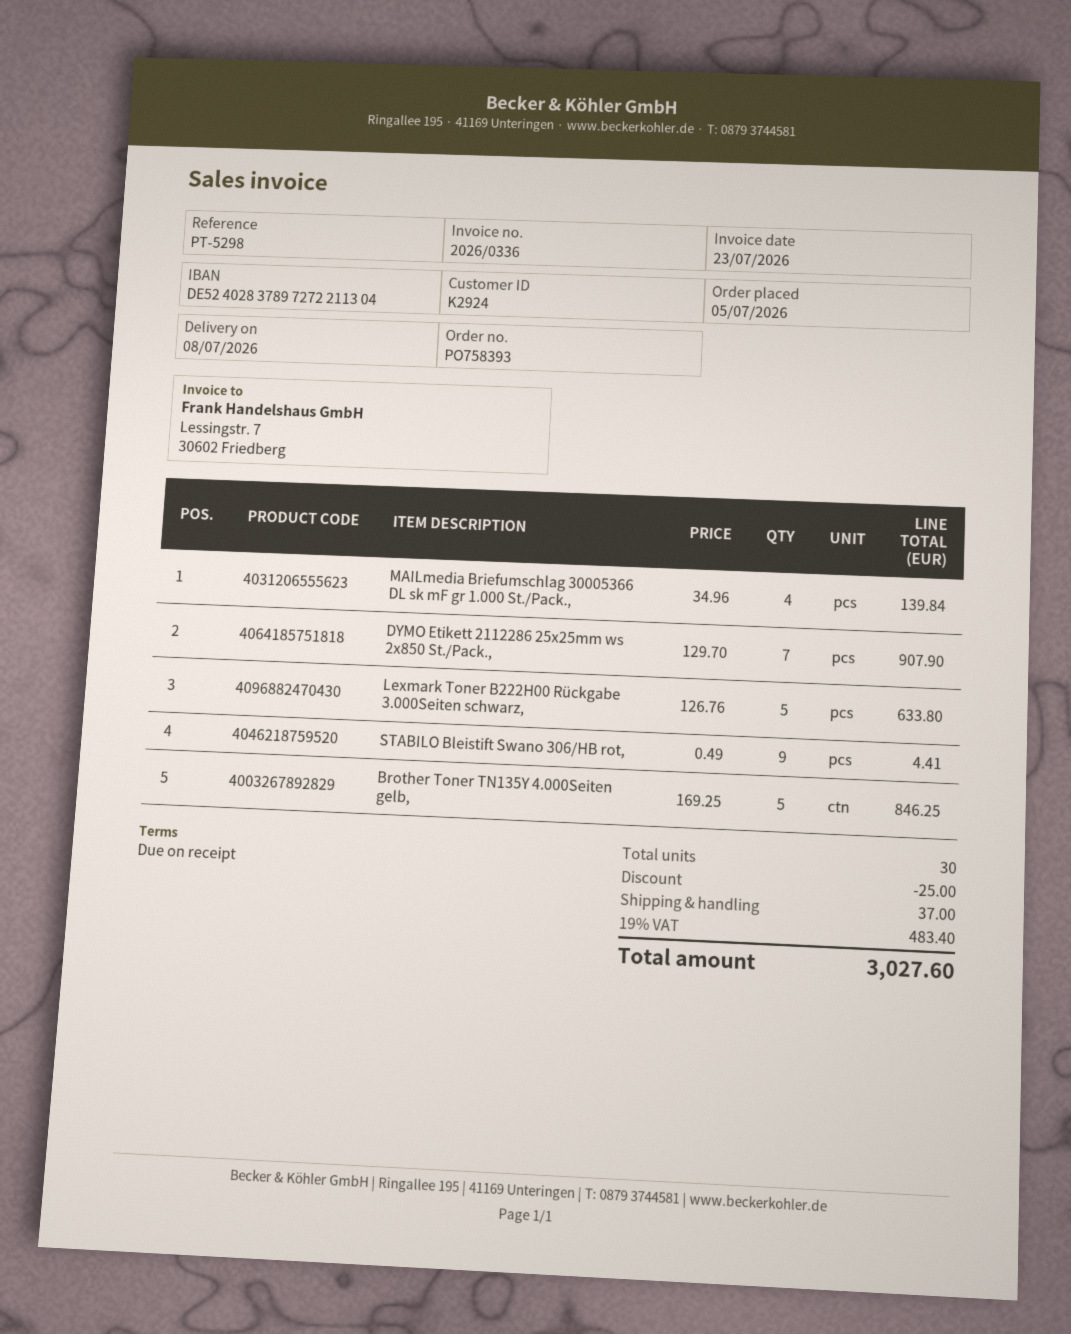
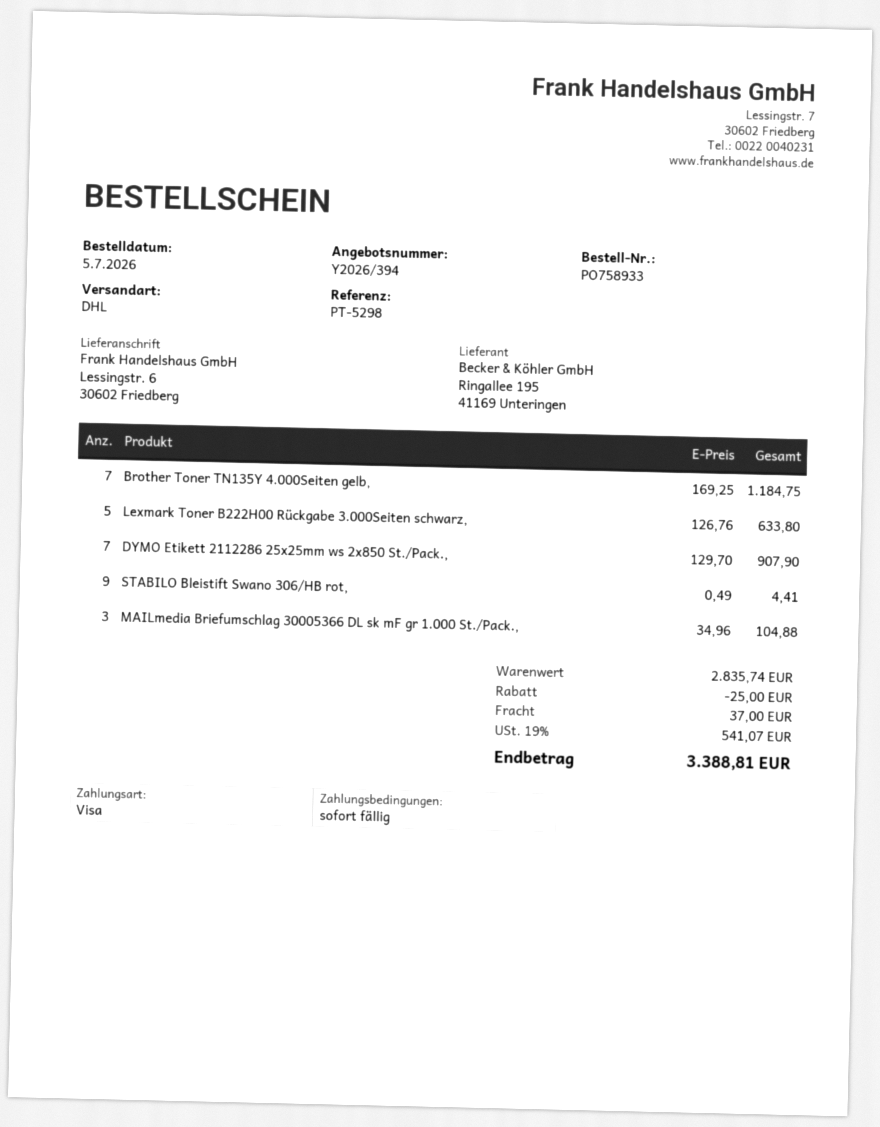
order number: PO758393 -> PO758933
MAILmedia Briefumschlag 30005366 DL sk mF gr 1.000 St./Pack.,: 4 x 34.96 = 139.84 -> 3 x 34.96 = 104.88
Brother Toner TN135Y 4.000Seiten gelb,: 5 x 169.25 = 846.25 -> 7 x 169.25 = 1184.75
tax: 19% = 483.40 -> 19% = 541.07
total: 3027.60 -> 3388.81

